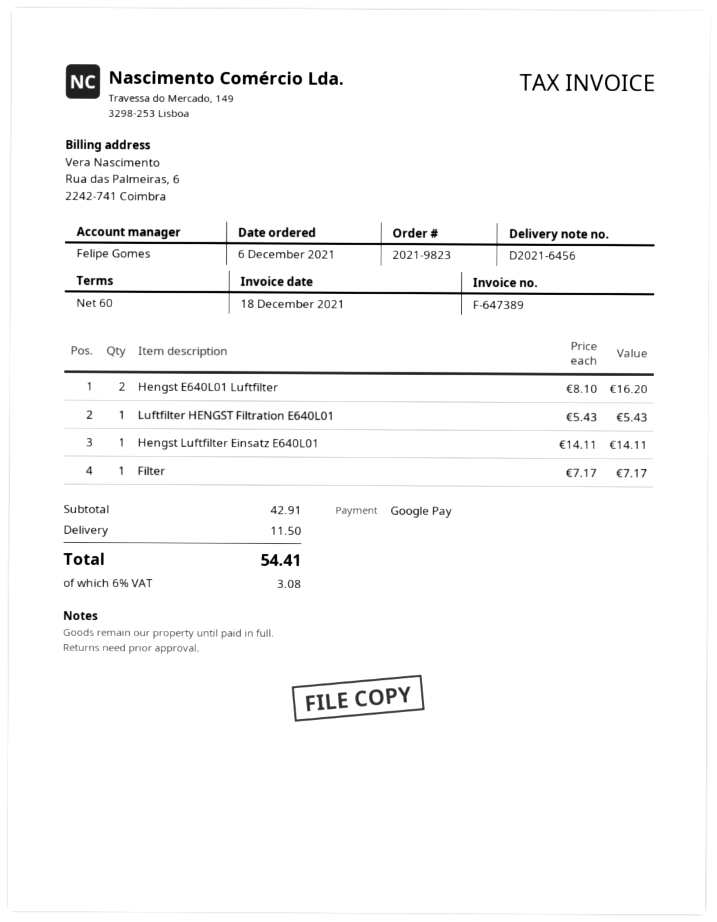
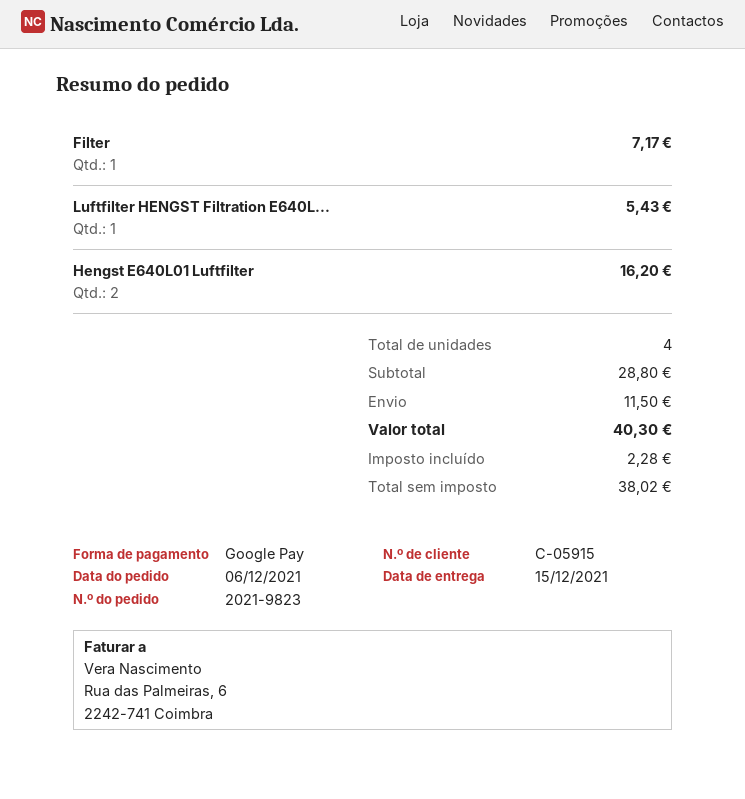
Hengst Luftfilter Einsatz E640L01: 1 for 14.11 -> none
subtotal: 42.91 -> 28.80
tax: 3.08 -> 2.28
total: 54.41 -> 40.30

